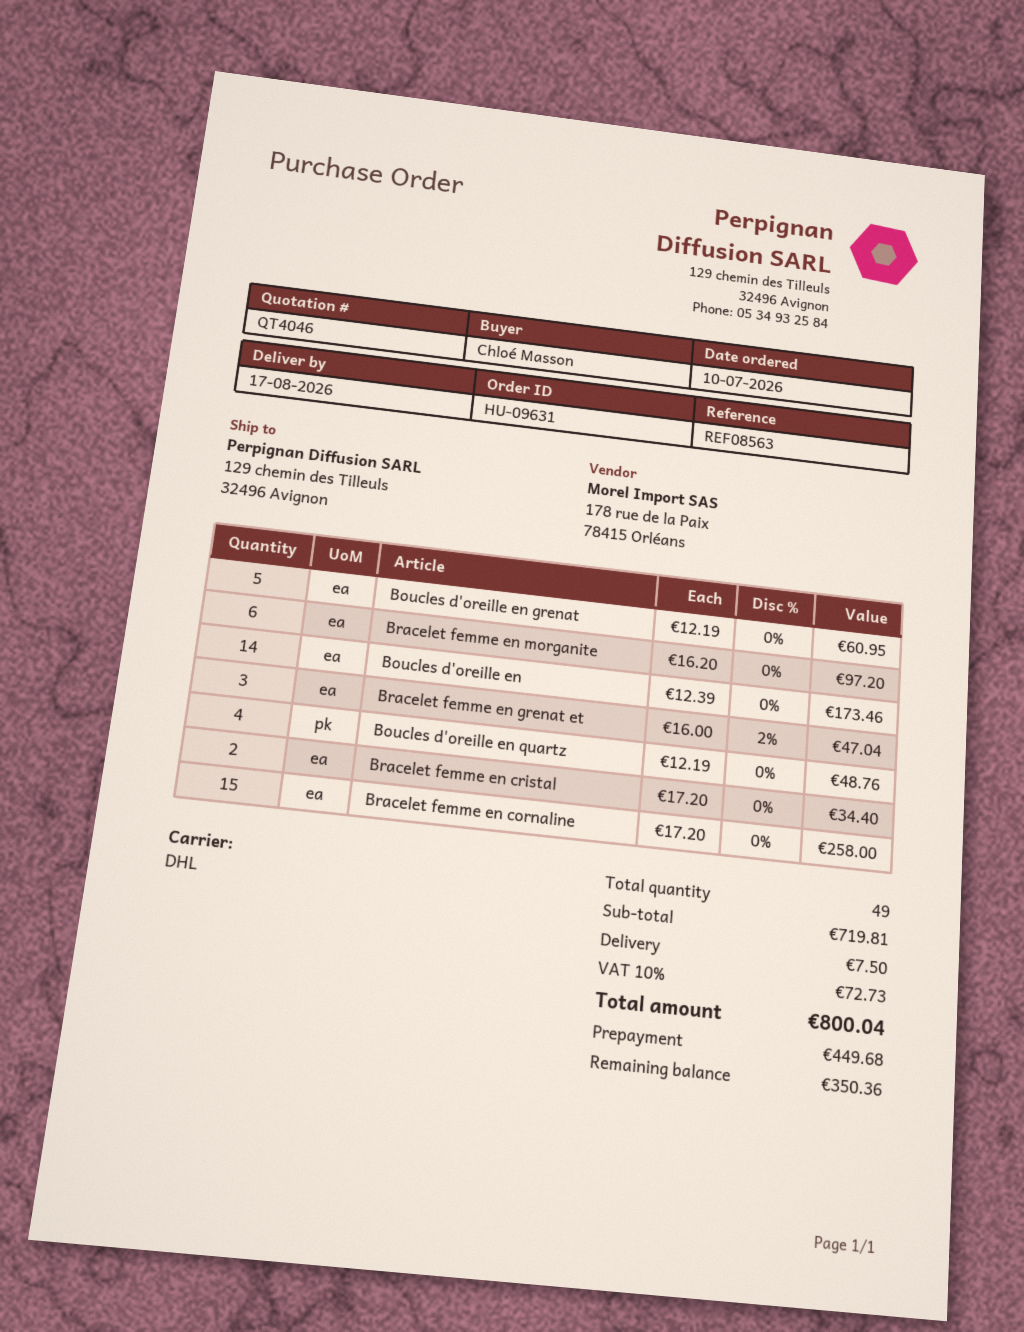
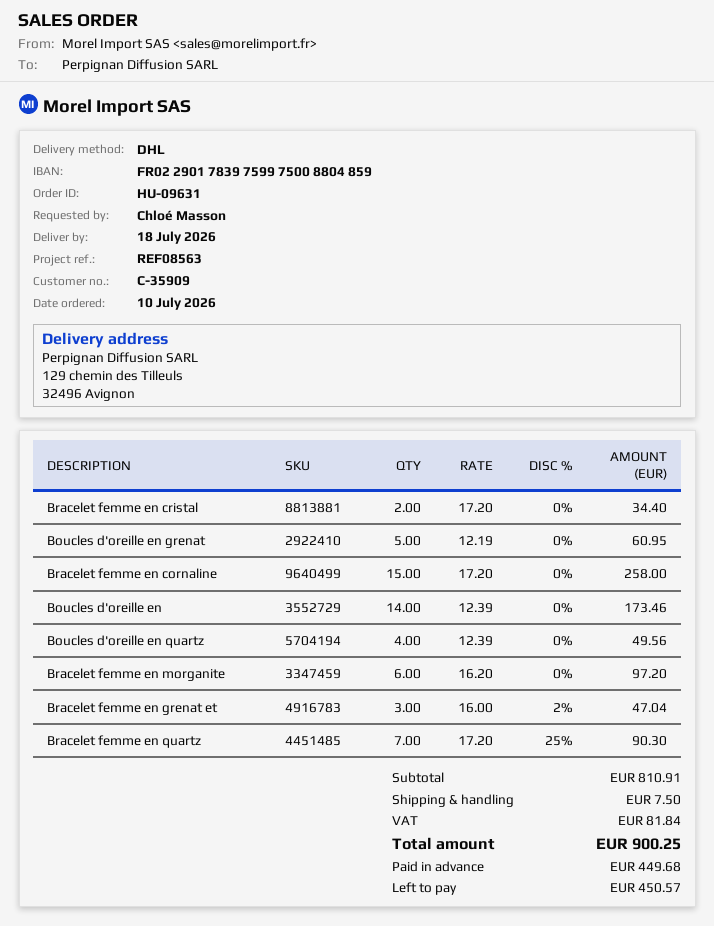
delivery date: 2026-08-17 -> 2026-07-18
Boucles d'oreille en quartz: 4 x 12.19 = 48.76 -> 4 x 12.39 = 49.56
Bracelet femme en quartz: none -> 7 x 17.20 - 25% = 90.30
subtotal: 719.81 -> 810.91
tax: 72.73 -> 81.84
total: 800.04 -> 900.25
balance: 350.36 -> 450.57

